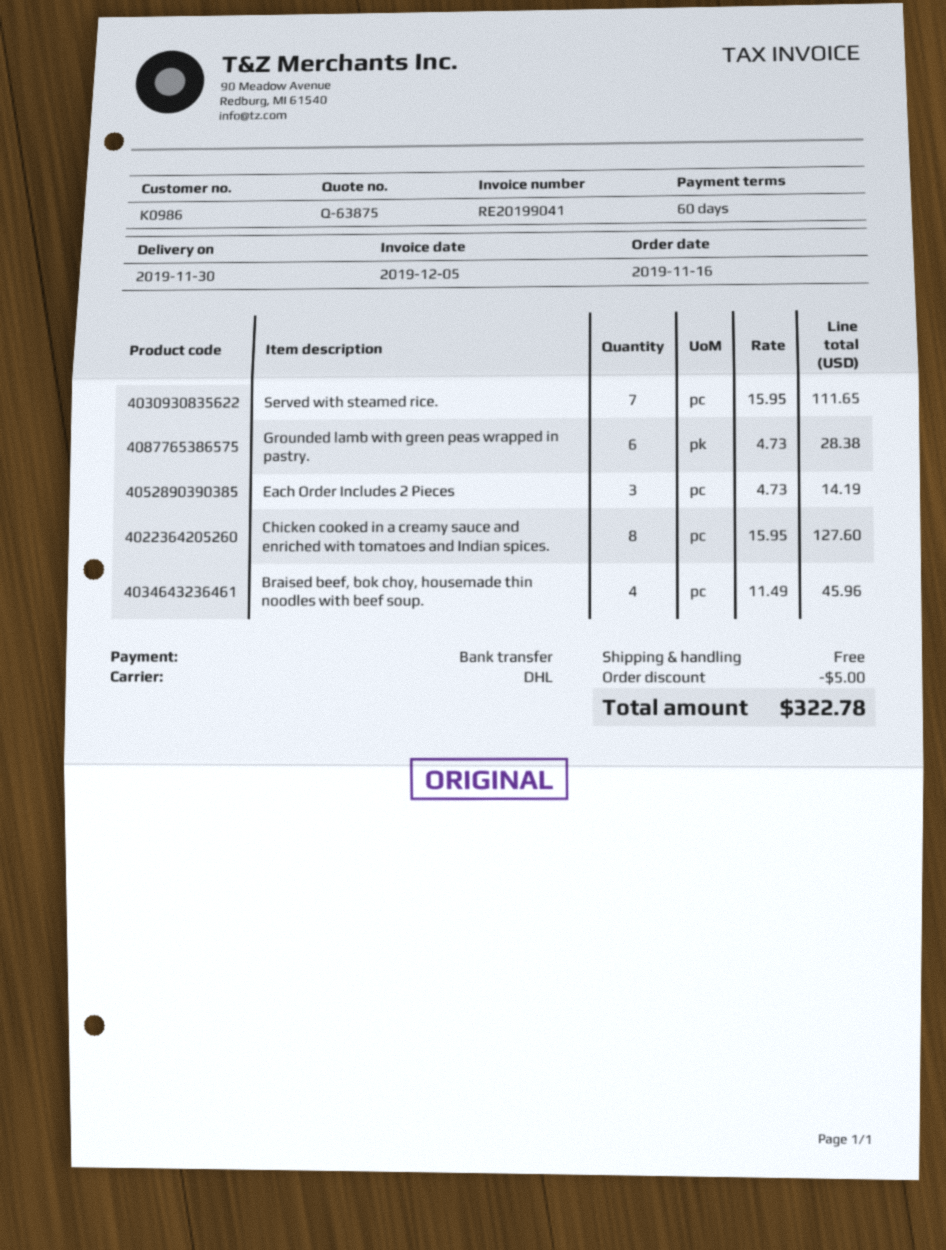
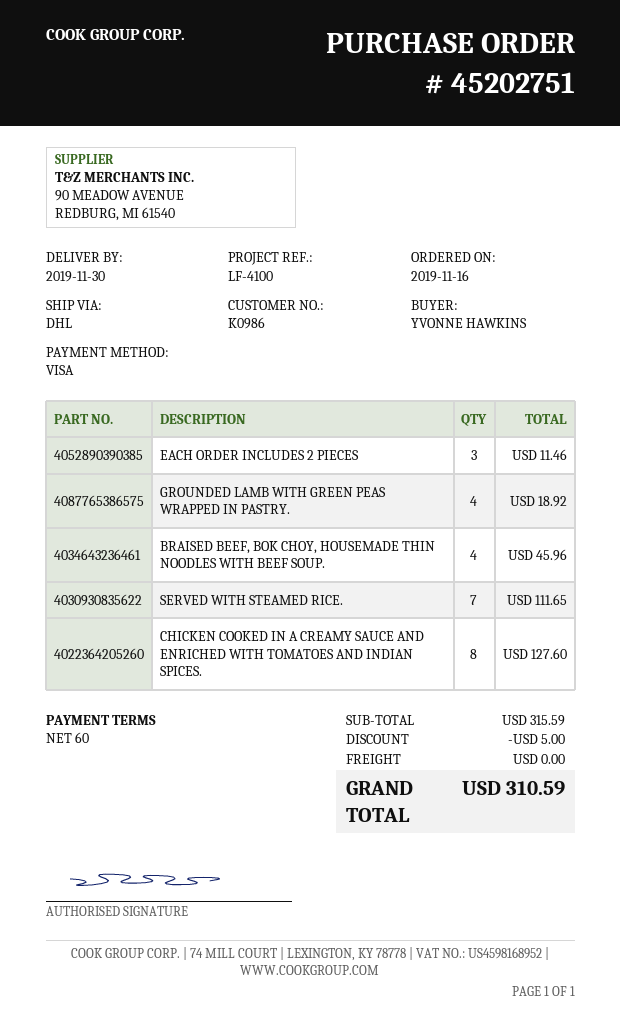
payment method: bank transfer -> Visa
Grounded lamb with green peas wrapped in pastry.: 6 for 28.38 -> 4 for 18.92
Each Order Includes 2 Pieces: 3 for 14.19 -> 3 for 11.46
total: 322.78 -> 310.59

